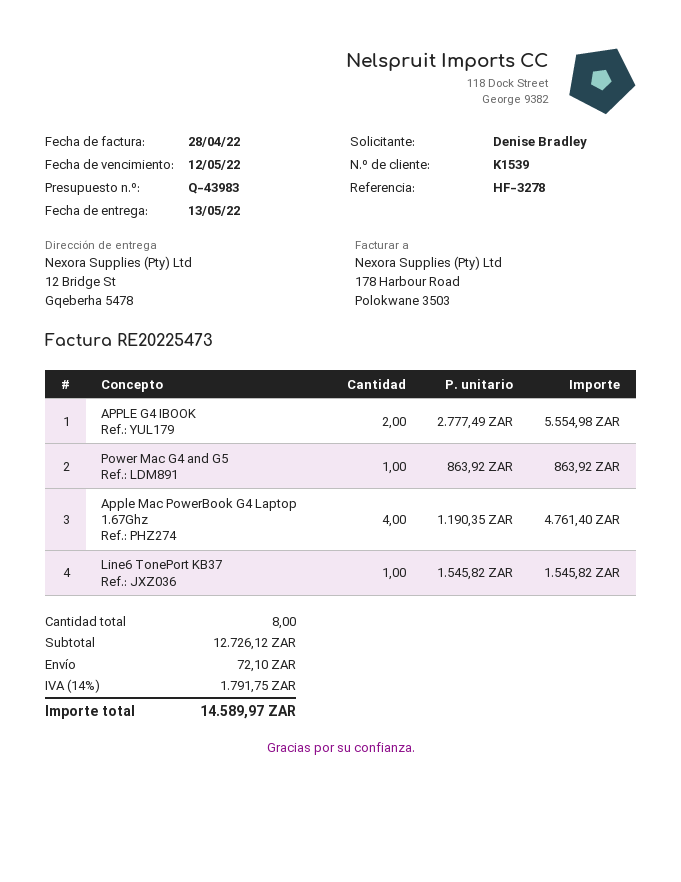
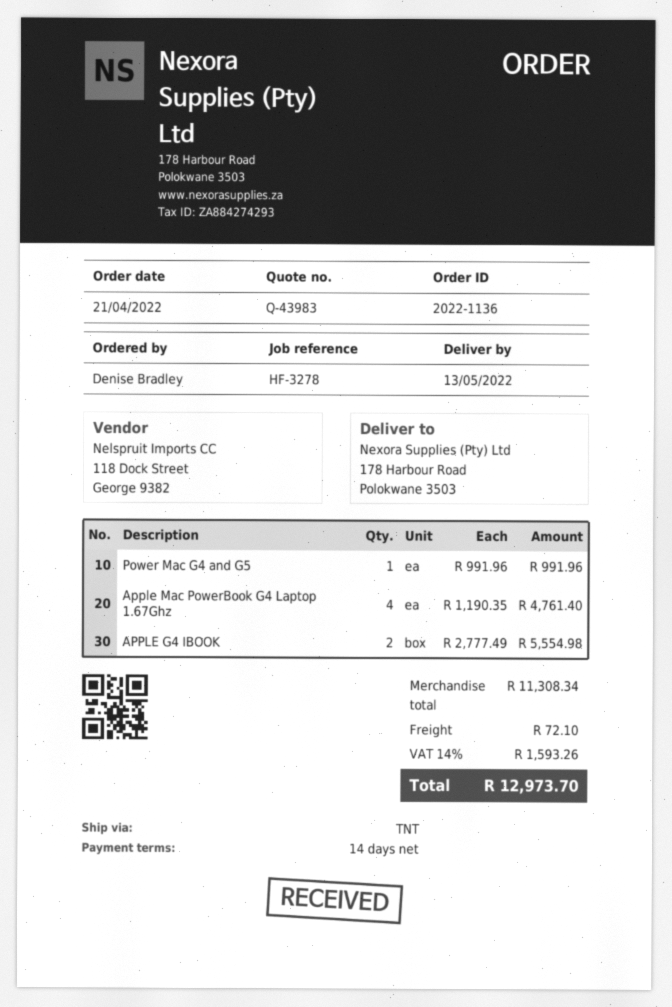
ship to: 12 Bridge St, Gqeberha 5478 -> 178 Harbour Road, Polokwane 3503
Power Mac G4 and G5: 1 x 863.92 = 863.92 -> 1 x 991.96 = 991.96
Line6 TonePort KB37: 1 x 1545.82 = 1545.82 -> none
subtotal: 12726.12 -> 11308.34
tax: 14% = 1791.75 -> 14% = 1593.26
total: 14589.97 -> 12973.70

